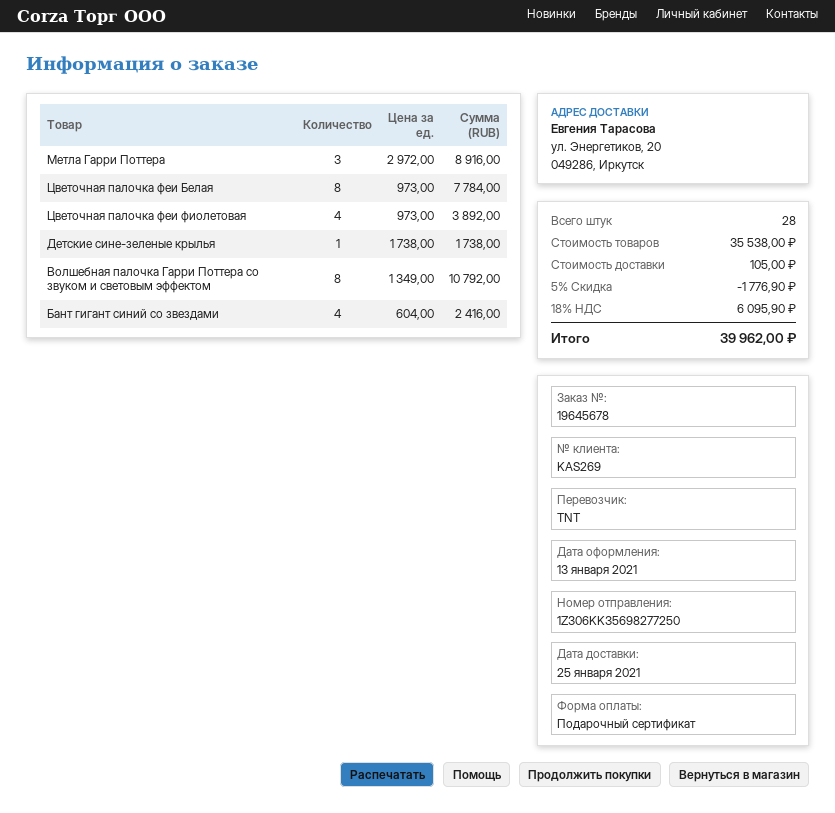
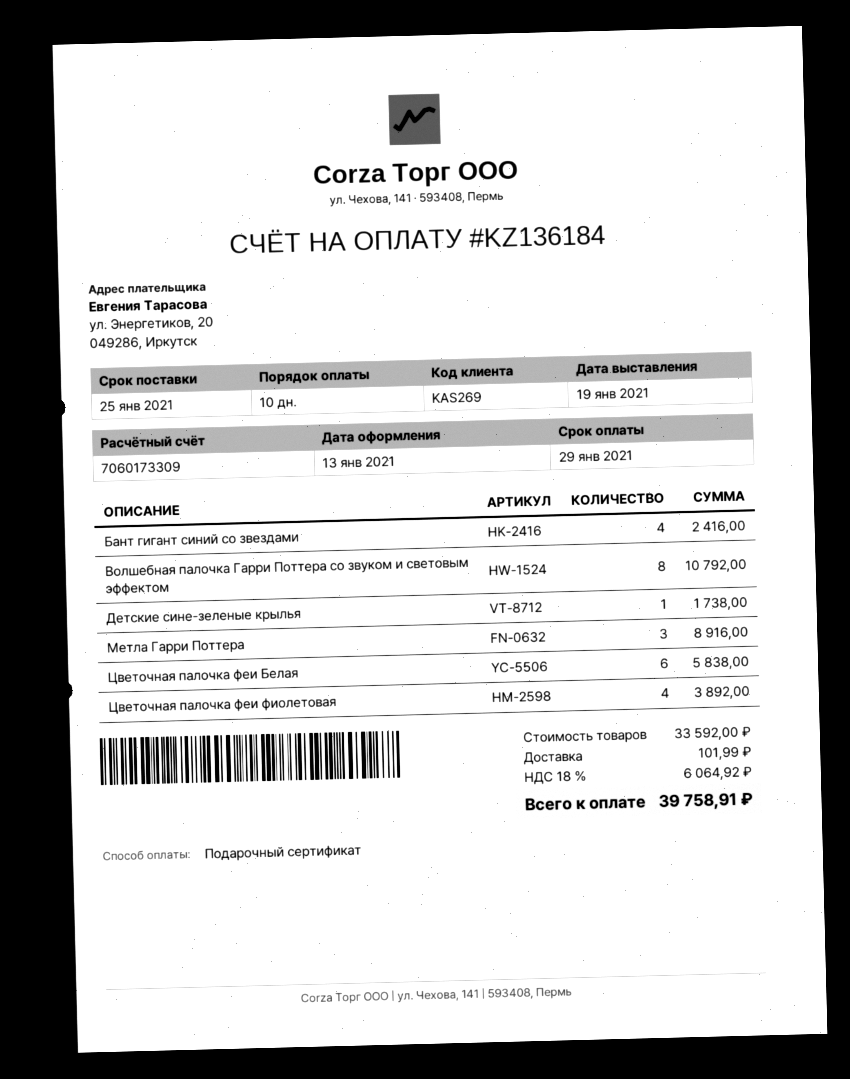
Цветочная палочка феи Белая: 8 for 7784.00 -> 6 for 5838.00
subtotal: 35538.00 -> 33592.00
discount: 5% = 1776.90 -> none
shipping: 105.00 -> 101.99
tax: 18% = 6095.90 -> 18% = 6064.92
total: 39962.00 -> 39758.91

